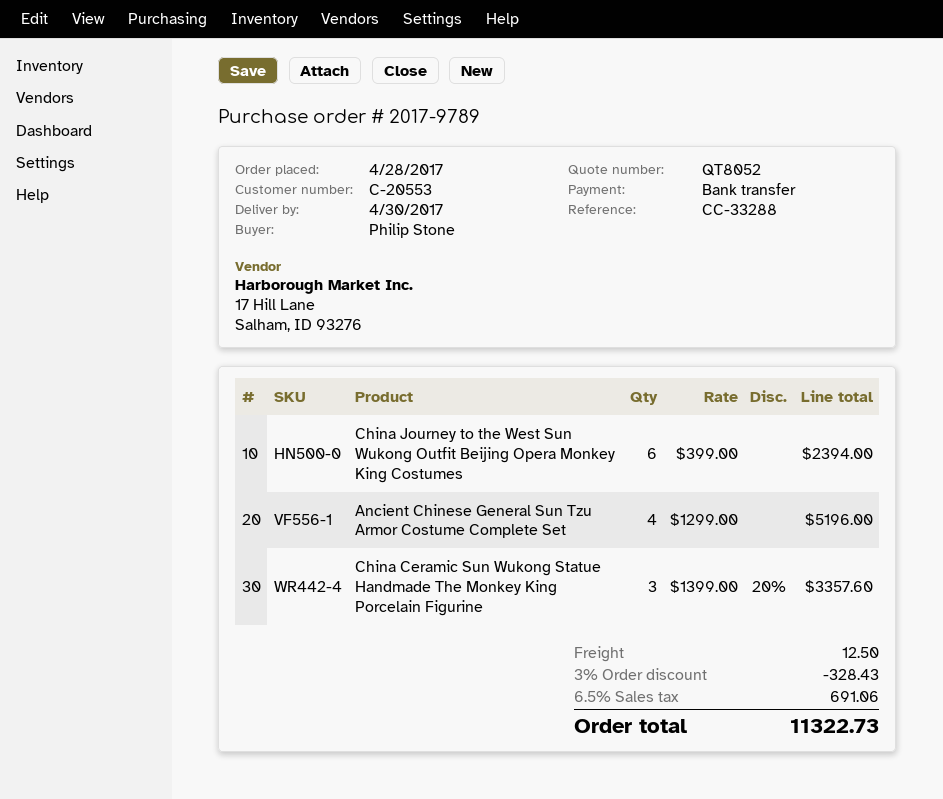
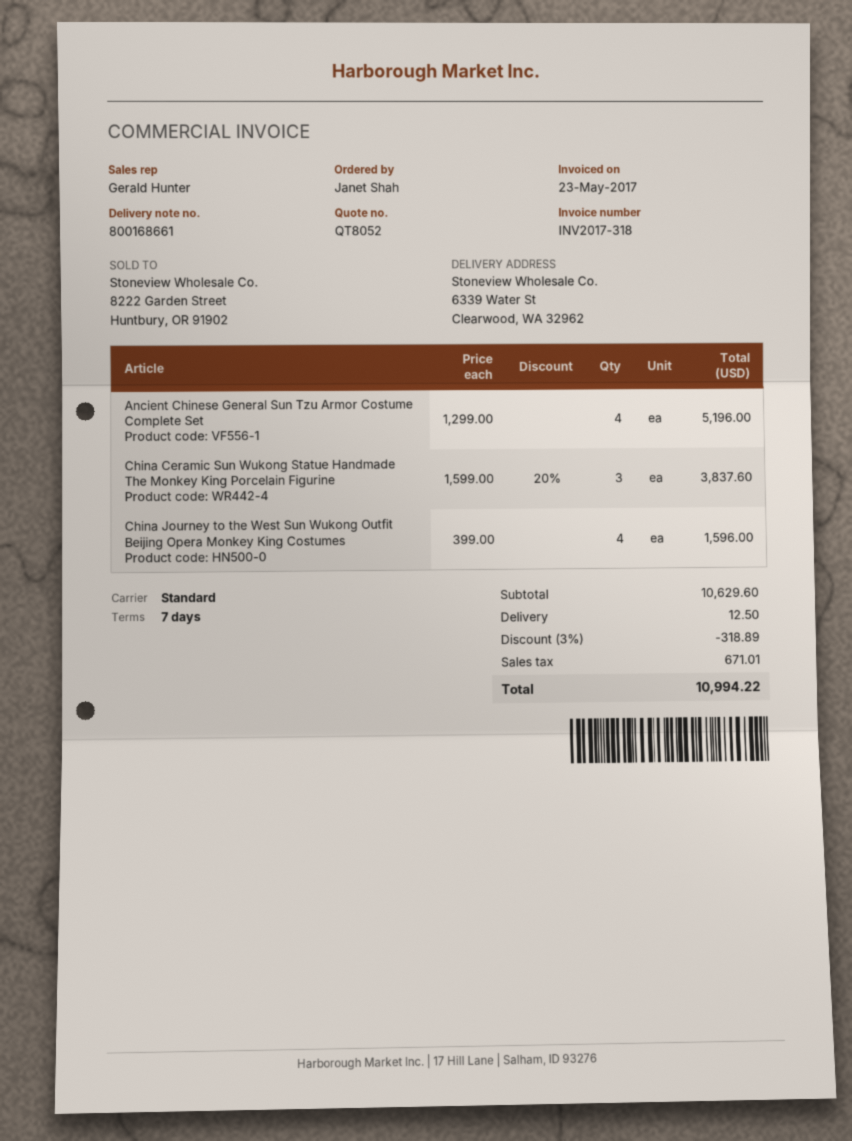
ordered by: Philip Stone -> Janet Shah
China Journey to the West Sun Wukong Outfit Beijing Opera Monkey King Costumes: 6 x 399.00 = 2394.00 -> 4 x 399.00 = 1596.00
China Ceramic Sun Wukong Statue Handmade The Monkey King Porcelain Figurine: 3 x 1399.00 - 20% = 3357.60 -> 3 x 1599.00 - 20% = 3837.60
discount: 3% = 328.43 -> 3% = 318.89
tax: 691.06 -> 671.01
total: 11322.73 -> 10994.22

